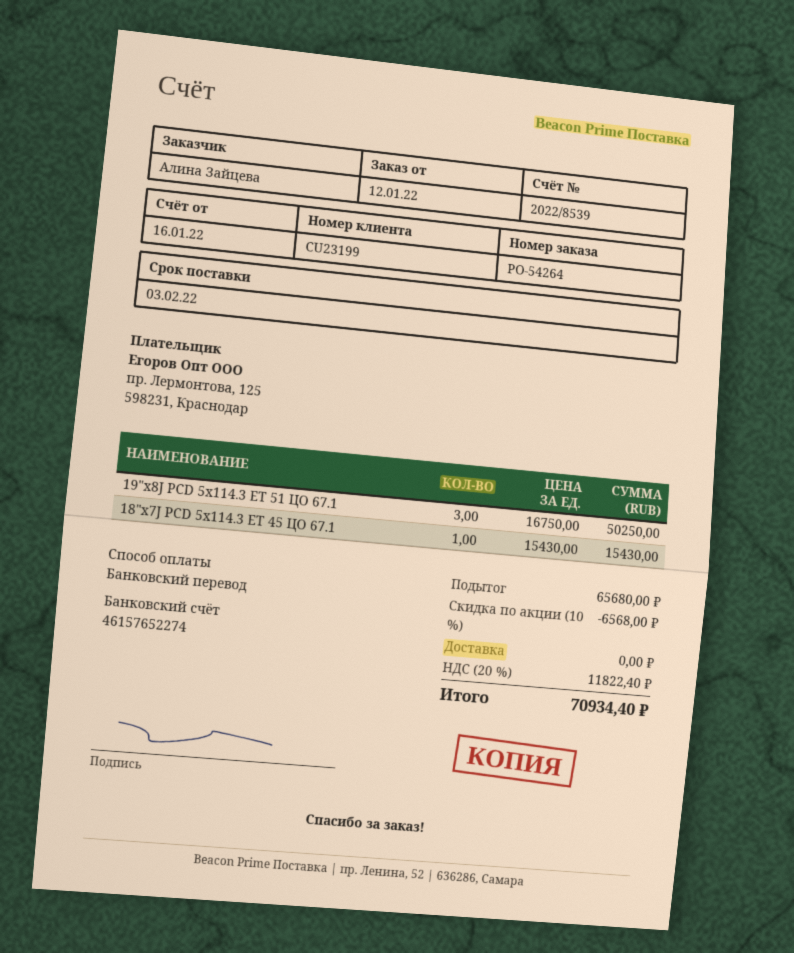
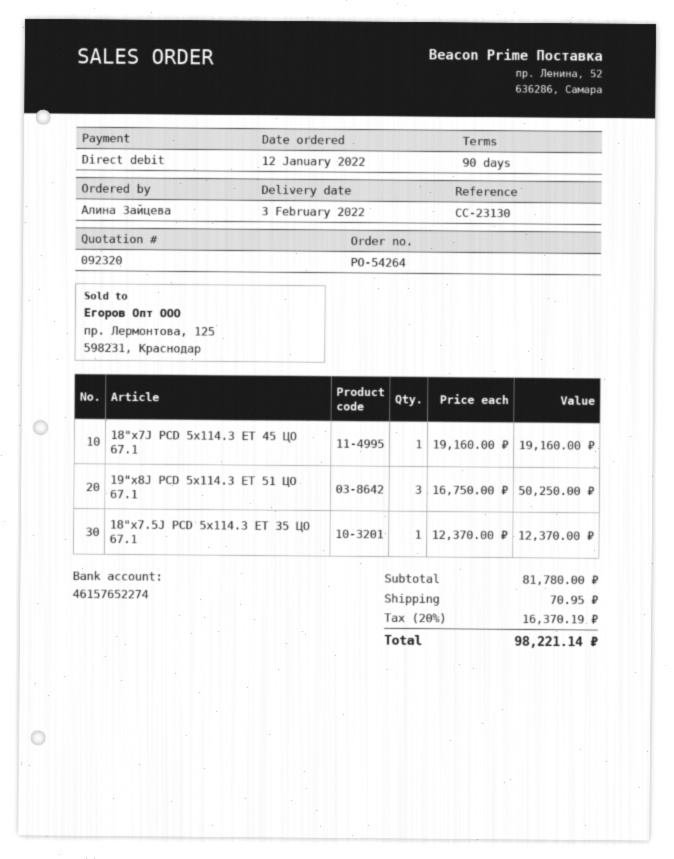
payment method: bank transfer -> direct debit
18"x7J PCD 5x114.3 ЕТ 45 ЦО 67.1: 1 x 15430.00 = 15430.00 -> 1 x 19160.00 = 19160.00
18"x7.5J PCD 5x114.3 ЕТ 35 ЦО 67.1: none -> 1 x 12370.00 = 12370.00
subtotal: 65680.00 -> 81780.00
discount: 10% = 6568.00 -> none
shipping: 0.00 -> 70.95
tax: 20% = 11822.40 -> 20% = 16370.19
total: 70934.40 -> 98221.14

